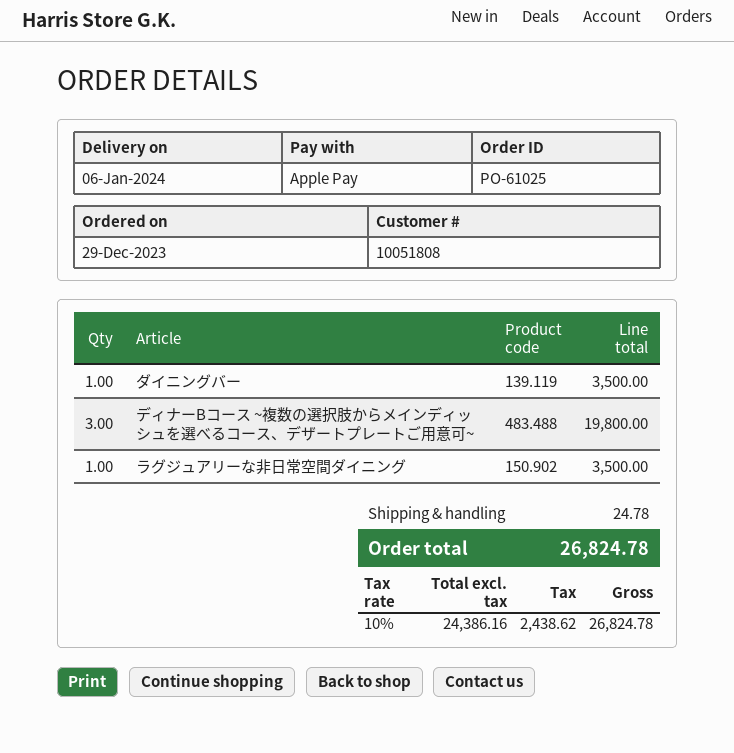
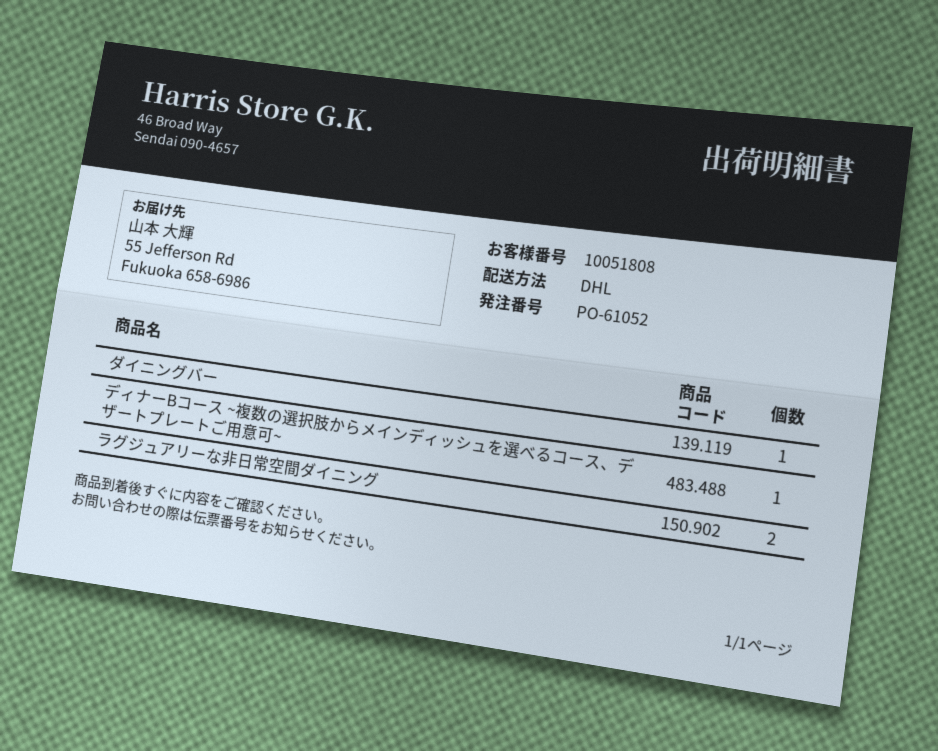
order number: PO-61025 -> PO-61052
ディナーBコース ~複数の選択肢からメインディッシュを選べるコース、デザートプレートご用意可~: 3 -> 1
ラグジュアリーな非日常空間ダイニング: 1 -> 2

